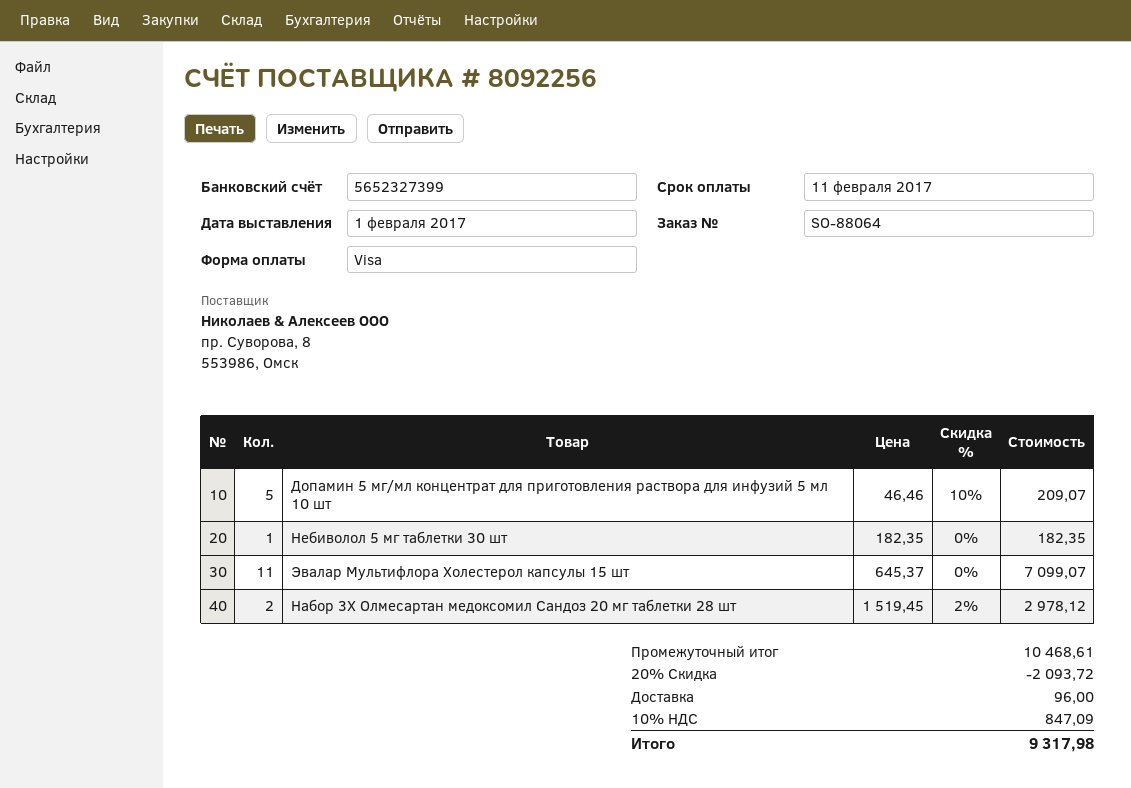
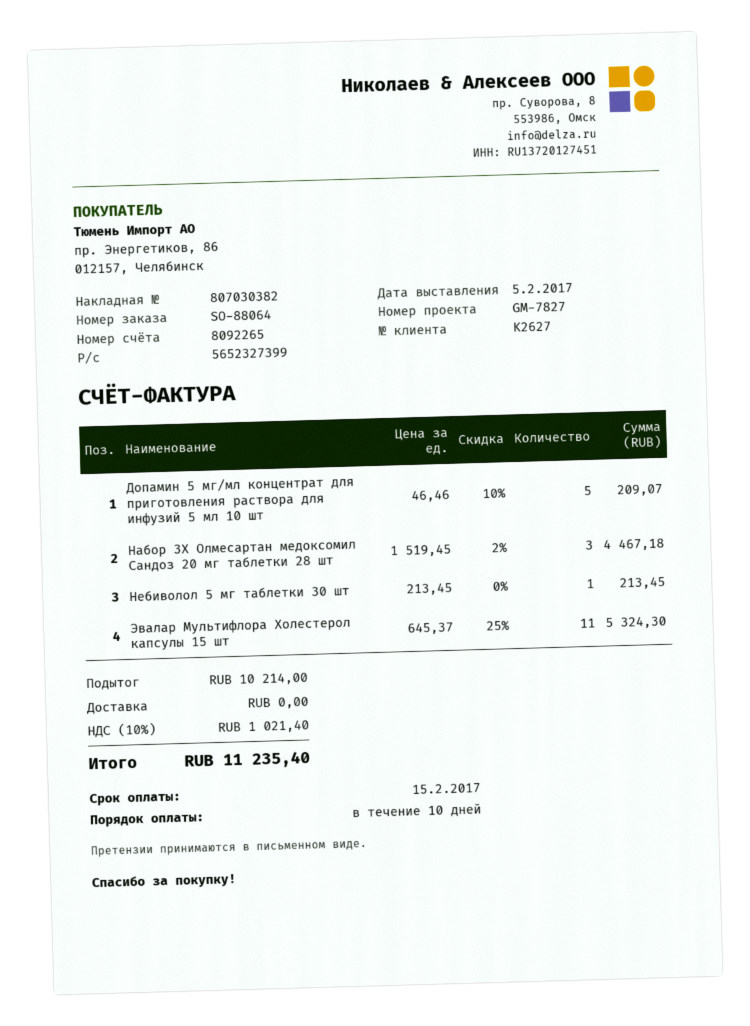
invoice number: 8092256 -> 8092265
invoice date: 2017-02-01 -> 2017-02-05
due date: 2017-02-11 -> 2017-02-15
Небиволол 5 мг таблетки 30 шт: 1 x 182.35 = 182.35 -> 1 x 213.45 = 213.45
Эвалар Мультифлора Холестерол капсулы 15 шт: 11 x 645.37 = 7099.07 -> 11 x 645.37 - 25% = 5324.30
Набор 3Х Олмесартан медоксомил Сандоз 20 мг таблетки 28 шт: 2 x 1519.45 - 2% = 2978.12 -> 3 x 1519.45 - 2% = 4467.18
subtotal: 10468.61 -> 10214.00
discount: 20% = 2093.72 -> none
shipping: 96.00 -> 0.00
tax: 10% = 847.09 -> 10% = 1021.40
total: 9317.98 -> 11235.40

